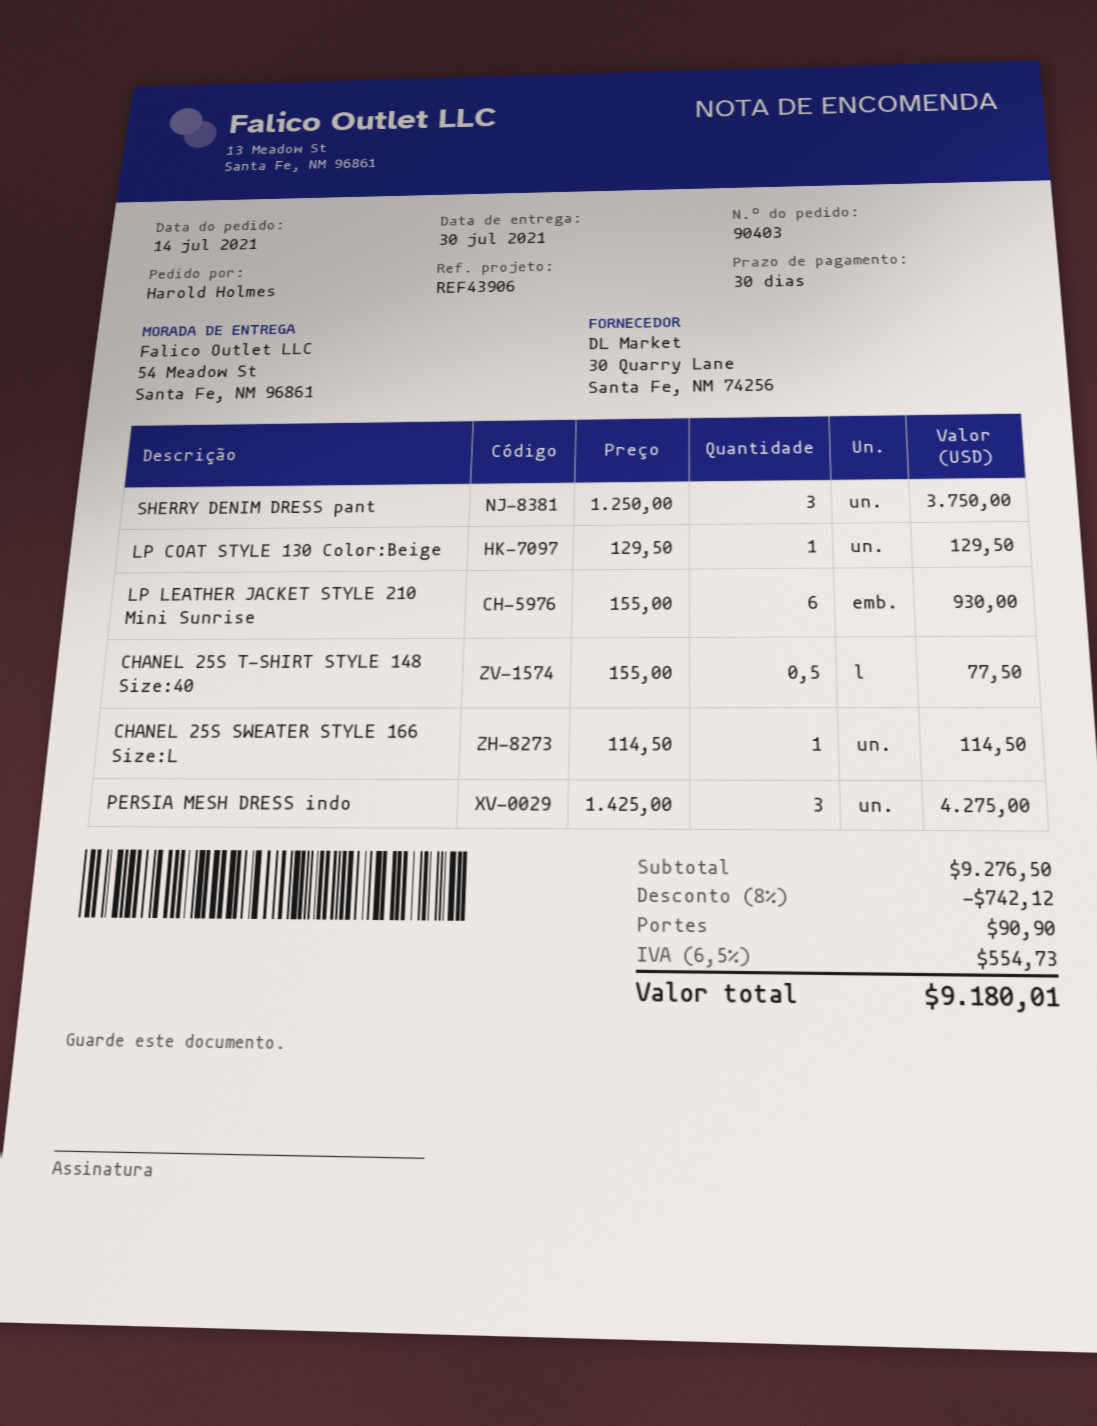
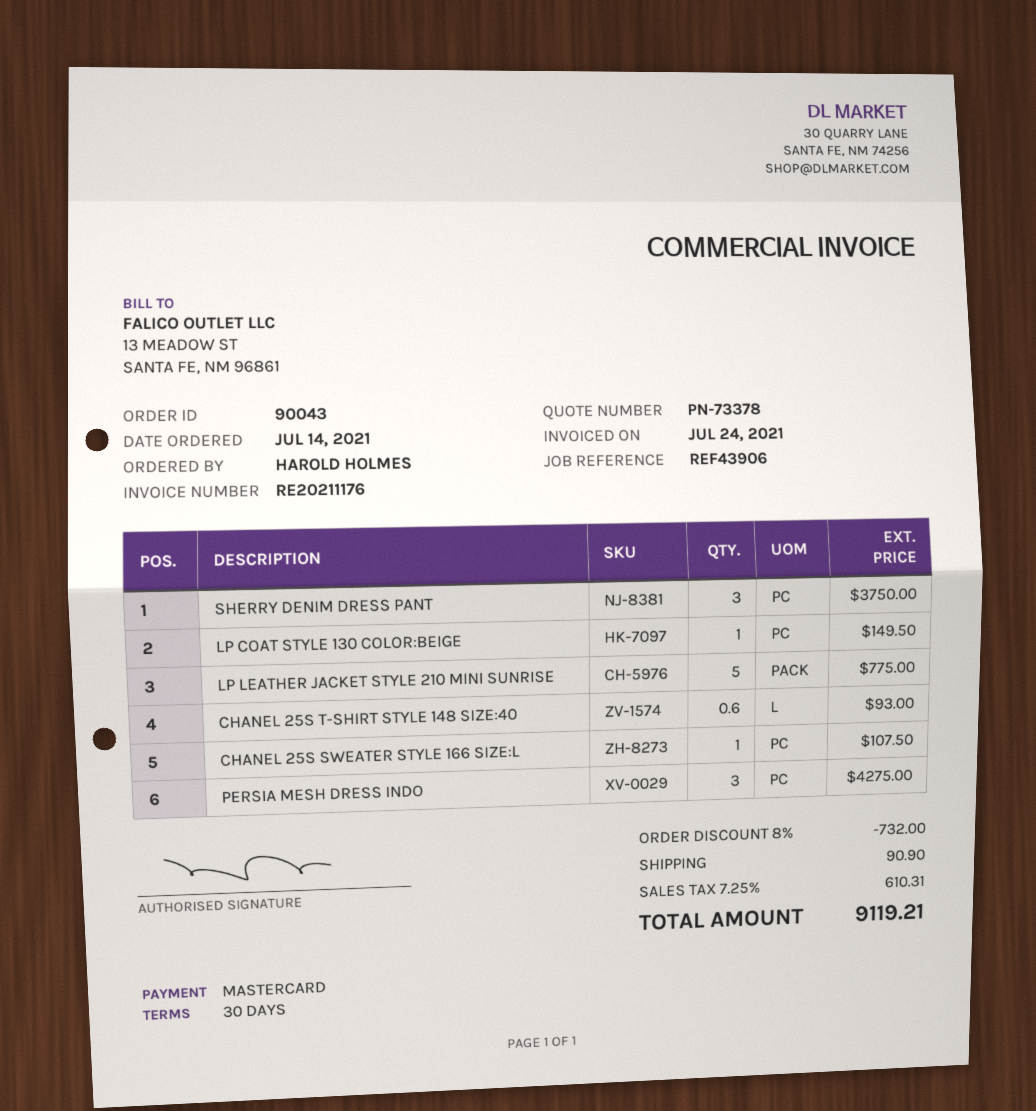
order number: 90403 -> 90043
LP COAT STYLE 130 Color:Beige: 1 for 129.50 -> 1 for 149.50
LP LEATHER JACKET STYLE 210 Mini Sunrise: 6 for 930.00 -> 5 for 775.00
CHANEL 25S T-SHIRT STYLE 148 Size:40: 0.5 for 77.50 -> 0.6 for 93.00
CHANEL 25S SWEATER STYLE 166 Size:L: 1 for 114.50 -> 1 for 107.50
discount: 8% = 742.12 -> 8% = 732.00
tax: 6.5% = 554.73 -> 7.25% = 610.31
total: 9180.01 -> 9119.21

